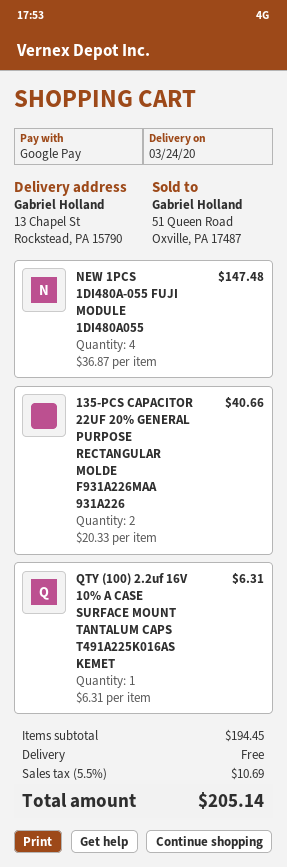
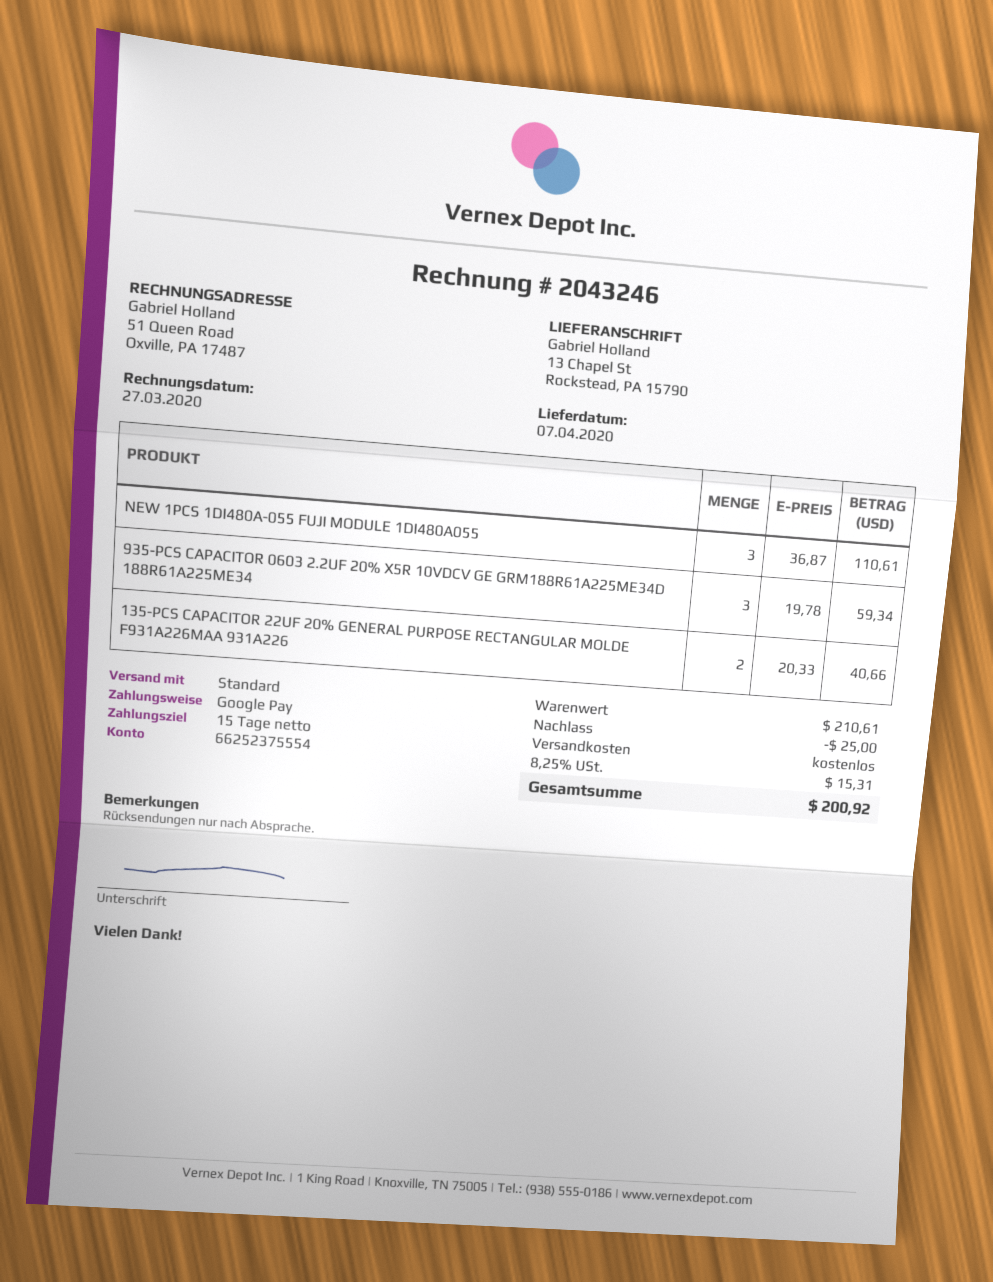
delivery date: 2020-03-24 -> 2020-04-07
NEW 1PCS 1DI480A-055 FUJI MODULE 1DI480A055: 4 x 36.87 = 147.48 -> 3 x 36.87 = 110.61
QTY (100) 2.2uf 16V 10% A CASE SURFACE MOUNT TANTALUM CAPS T491A225K016AS KEMET: 1 x 6.31 = 6.31 -> none
935-PCS CAPACITOR 0603 2.2UF 20% X5R 10VDCV GE GRM188R61A225ME34D 188R61A225ME34: none -> 3 x 19.78 = 59.34
subtotal: 194.45 -> 210.61
discount: none -> 25.00
tax: 5.5% = 10.69 -> 8.25% = 15.31
total: 205.14 -> 200.92

